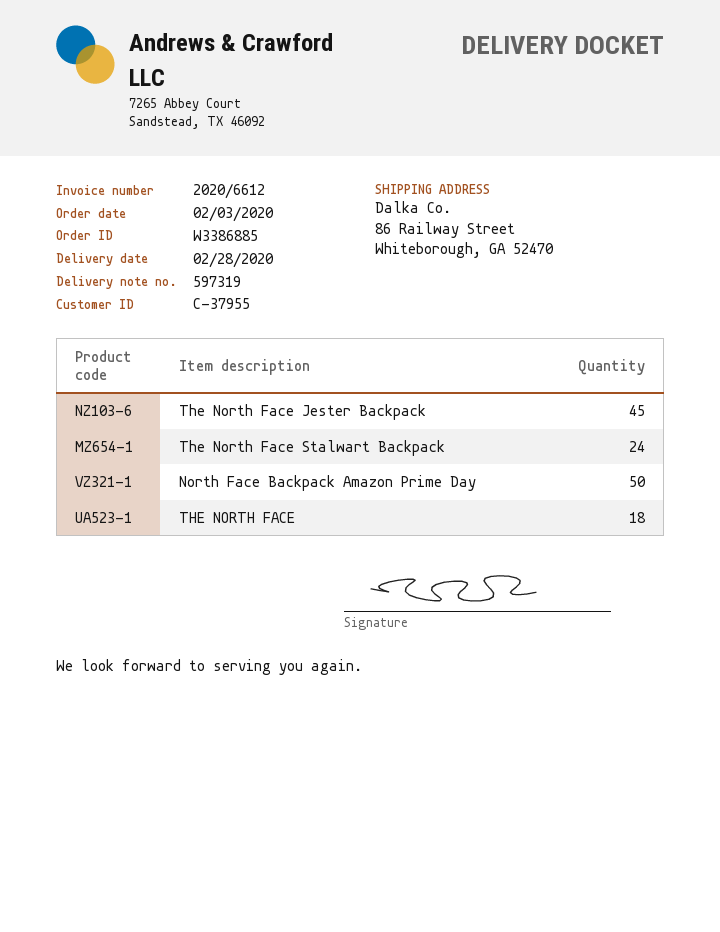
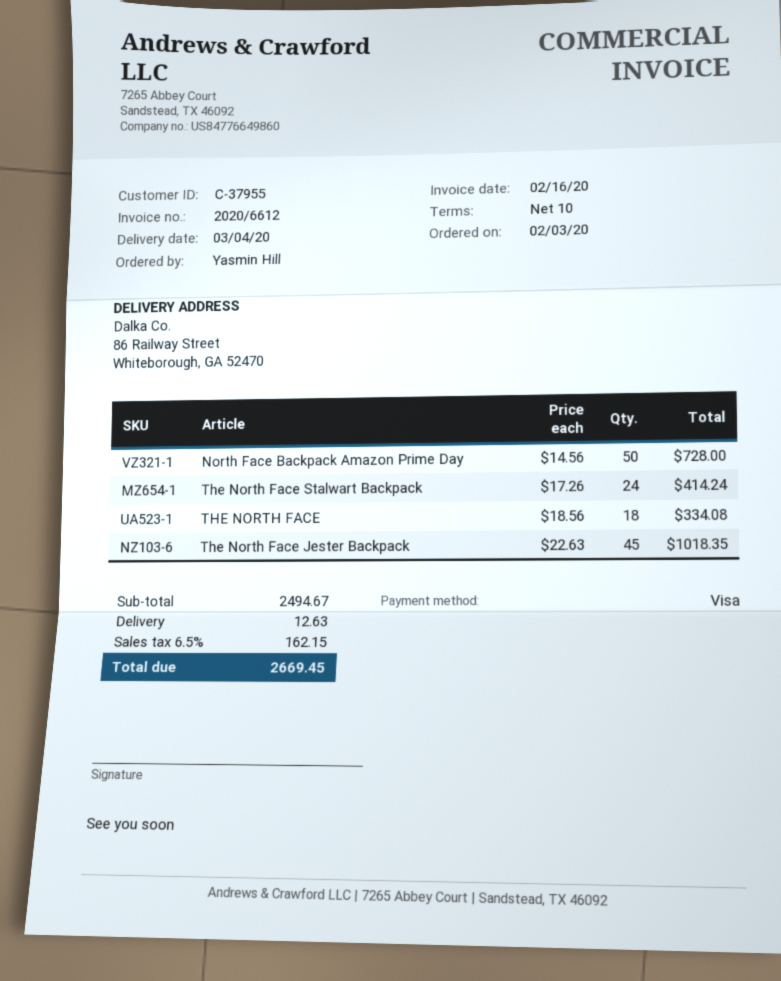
delivery date: 2020-02-28 -> 2020-03-04

